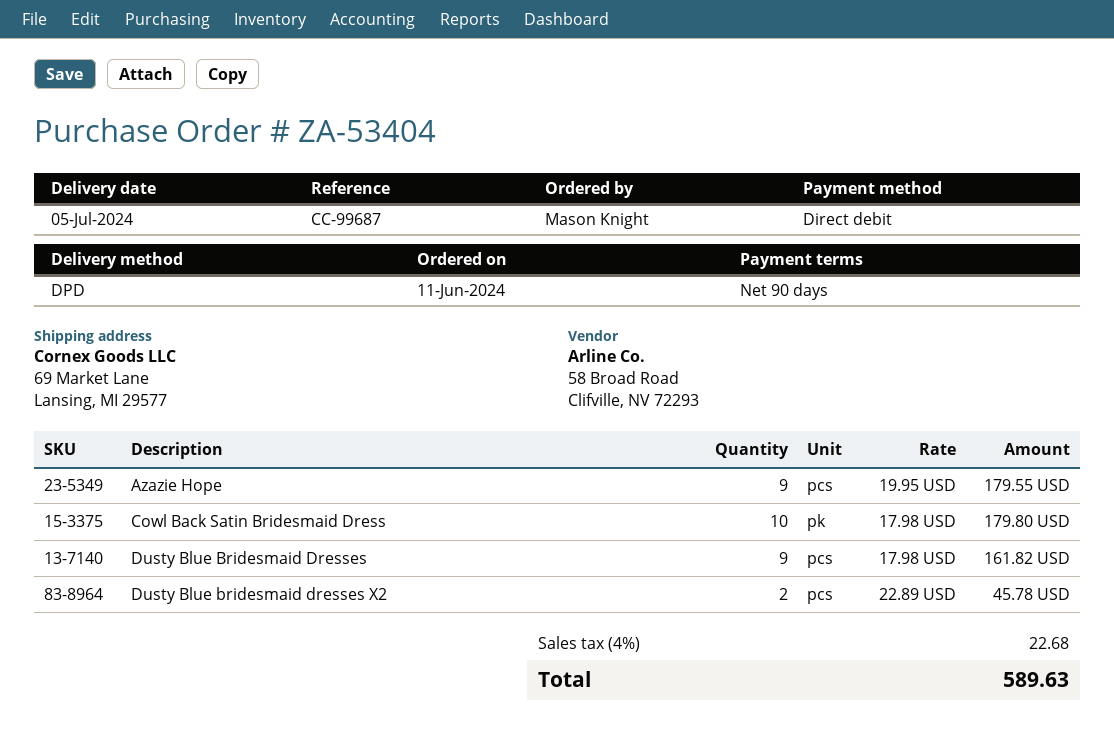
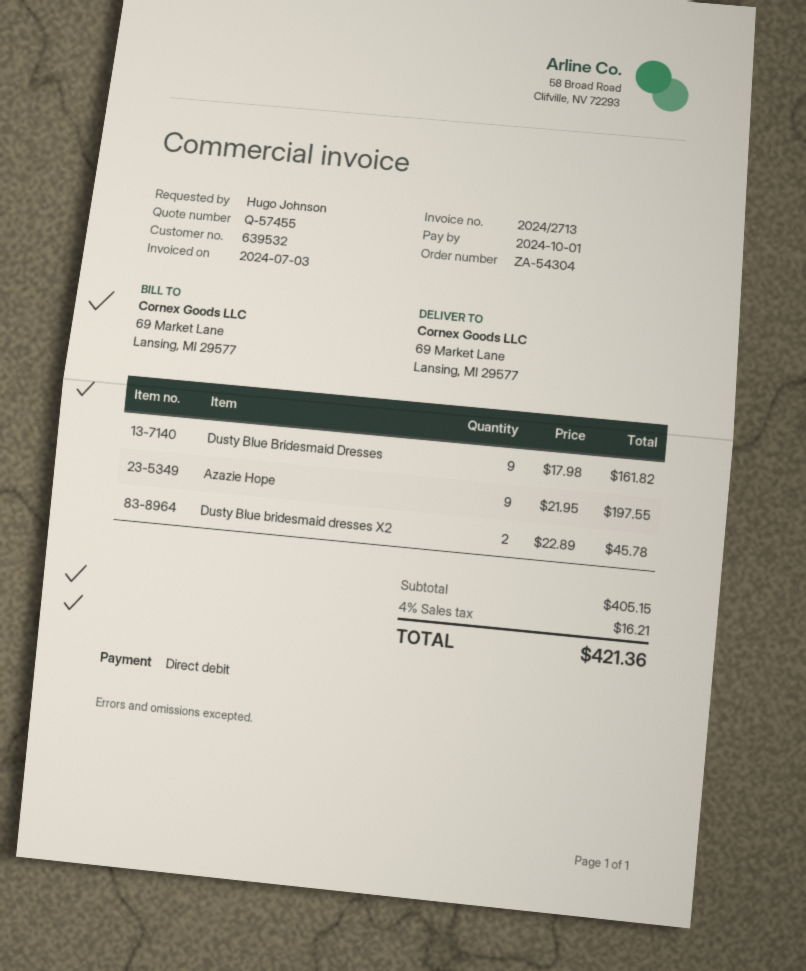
order number: ZA-53404 -> ZA-54304
ordered by: Mason Knight -> Hugo Johnson
Azazie Hope: 9 x 19.95 = 179.55 -> 9 x 21.95 = 197.55
Cowl Back Satin Bridesmaid Dress: 10 x 17.98 = 179.80 -> none
tax: 4% = 22.68 -> 4% = 16.21
total: 589.63 -> 421.36

